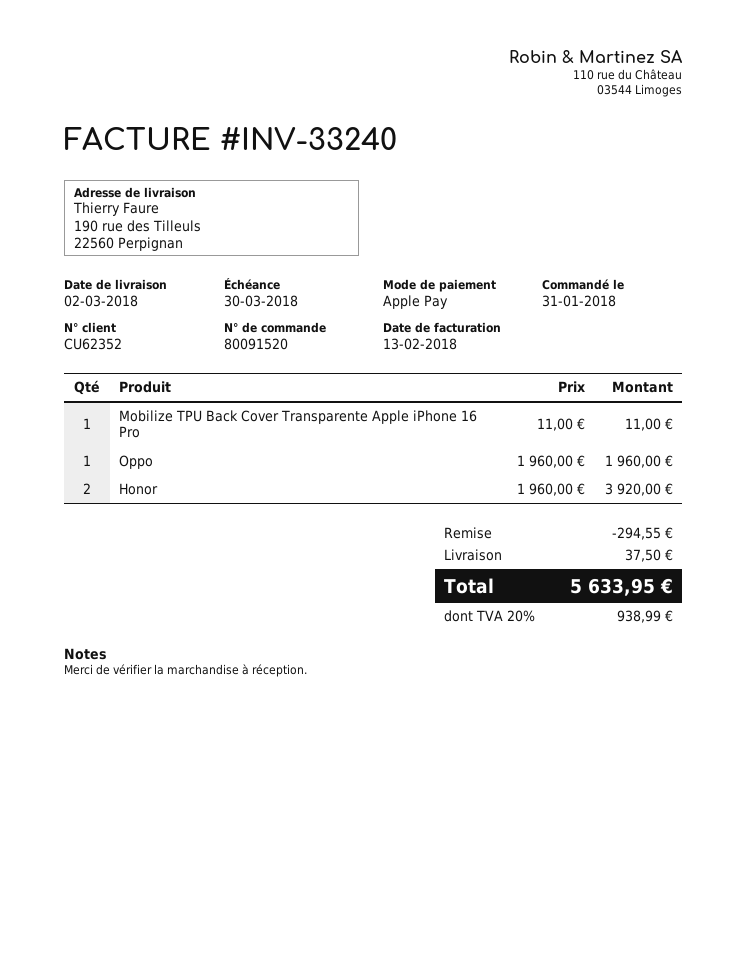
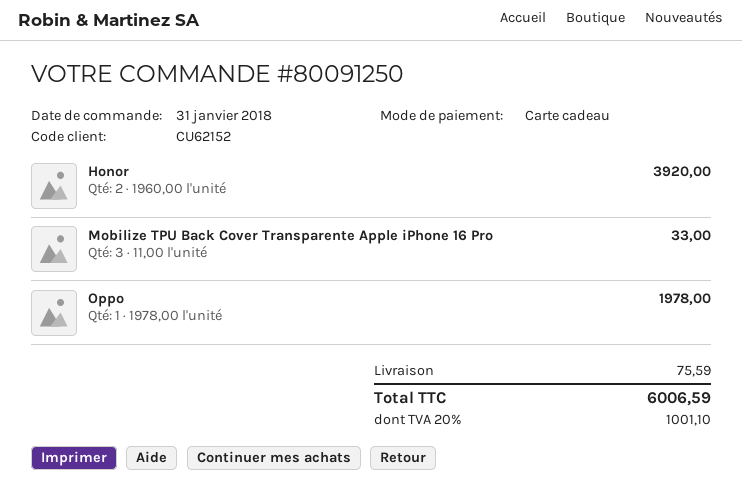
order number: 80091520 -> 80091250
customer number: CU62352 -> CU62152
payment method: Apple Pay -> gift card
Mobilize TPU Back Cover Transparente Apple iPhone 16 Pro: 1 x 11.00 = 11.00 -> 3 x 11.00 = 33.00
Oppo: 1 x 1960.00 = 1960.00 -> 1 x 1978.00 = 1978.00
discount: 294.55 -> none
shipping: 37.50 -> 75.59
tax: 20% = 938.99 -> 20% = 1001.10
total: 5633.95 -> 6006.59

